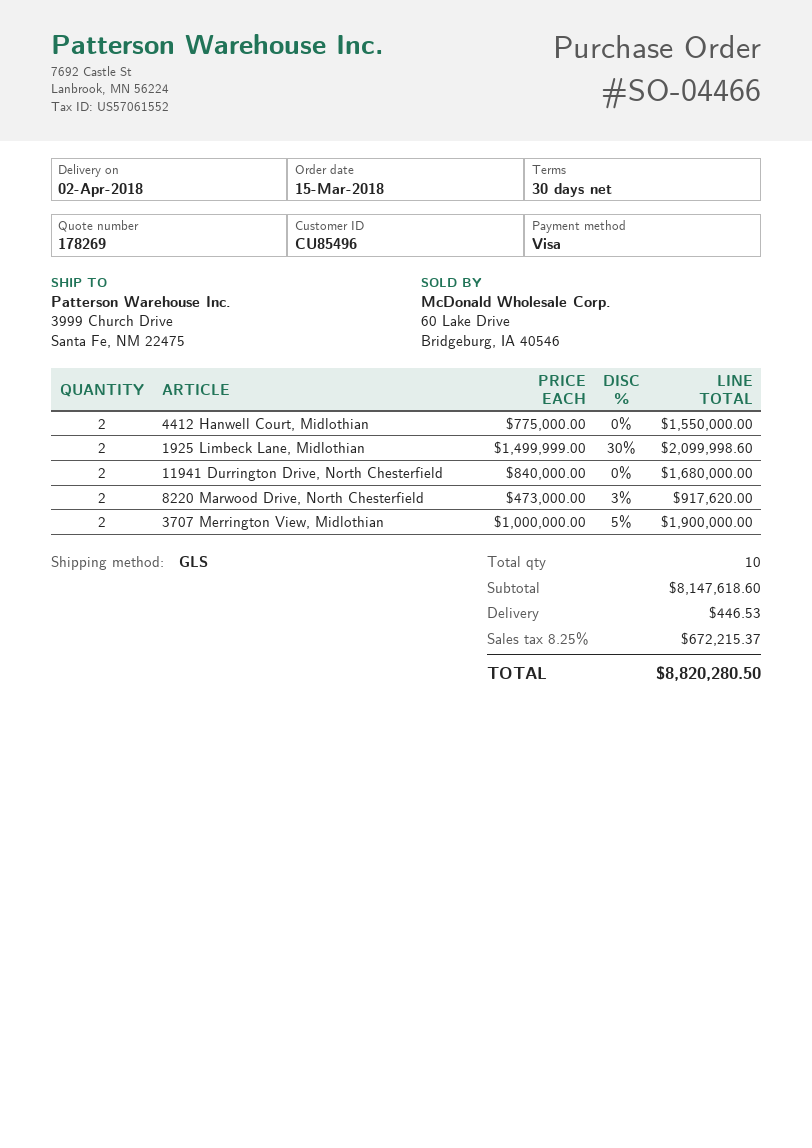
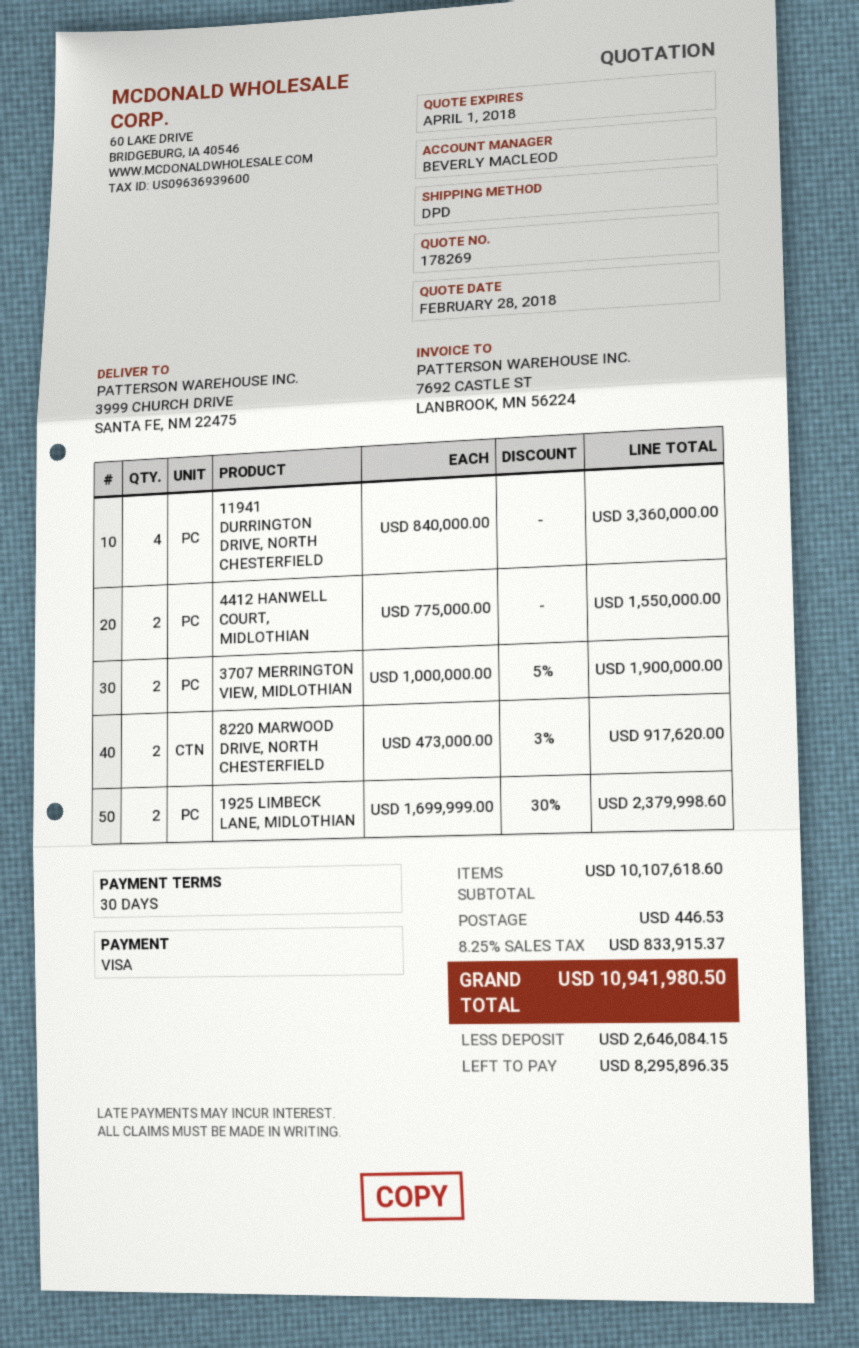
shipping method: GLS -> DPD
1925 Limbeck Lane, Midlothian: 2 x 1499999.00 - 30% = 2099998.60 -> 2 x 1699999.00 - 30% = 2379998.60
11941 Durrington Drive, North Chesterfield: 2 x 840000.00 = 1680000.00 -> 4 x 840000.00 = 3360000.00
subtotal: 8147618.60 -> 10107618.60
tax: 8.25% = 672215.37 -> 8.25% = 833915.37
total: 8820280.50 -> 10941980.50

